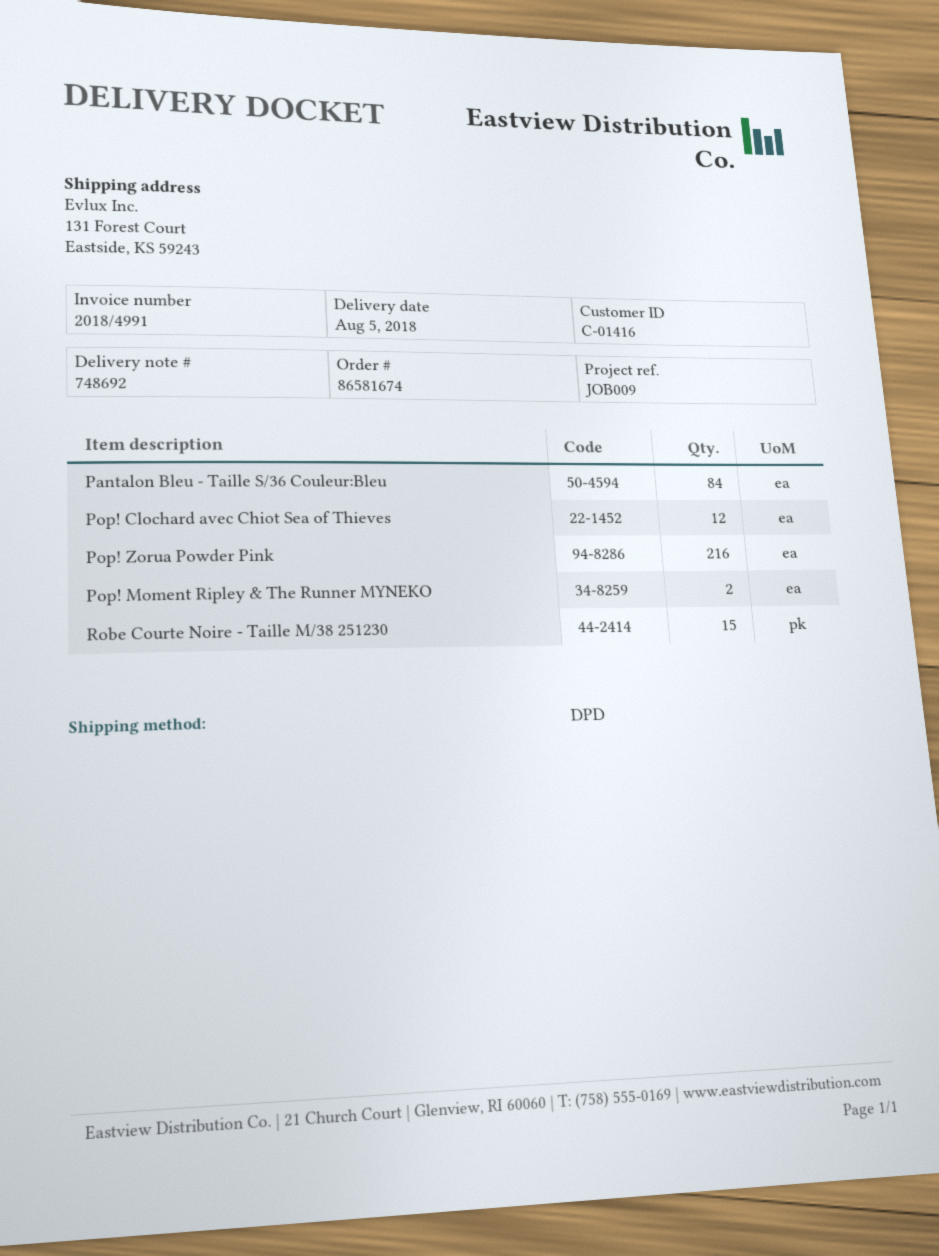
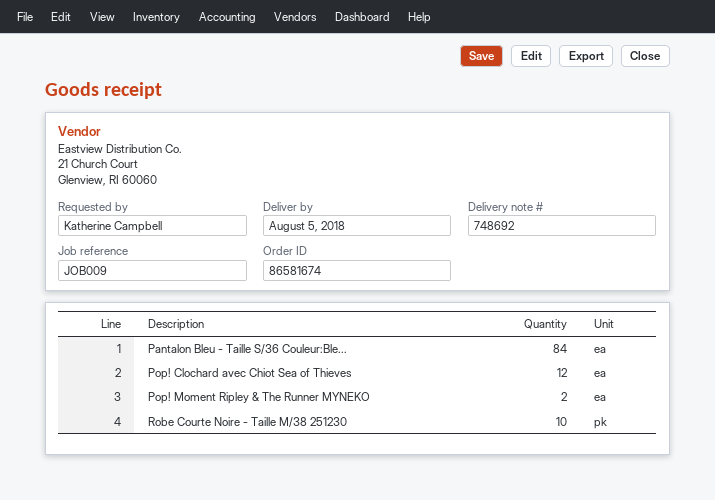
Pop! Zorua Powder Pink: 216 -> none
Robe Courte Noire - Taille M/38 251230: 15 -> 10

